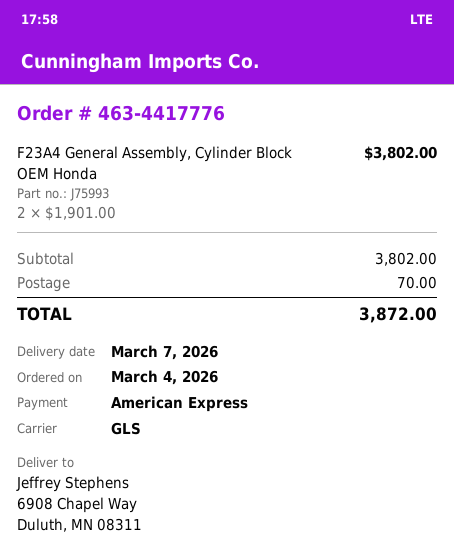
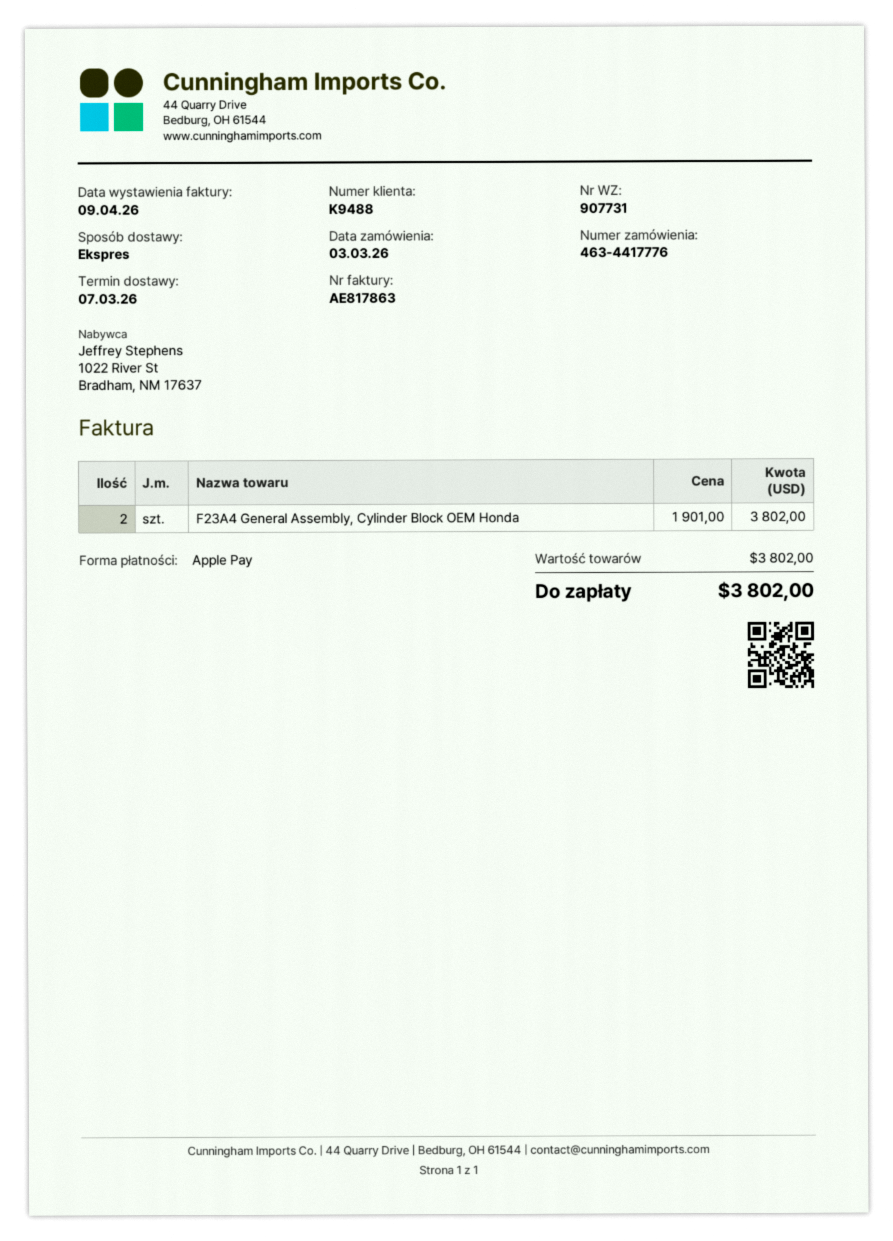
order date: 2026-03-04 -> 2026-03-03
payment method: American Express -> Apple Pay
shipping method: GLS -> express
shipping: 70.00 -> none
total: 3872.00 -> 3802.00

